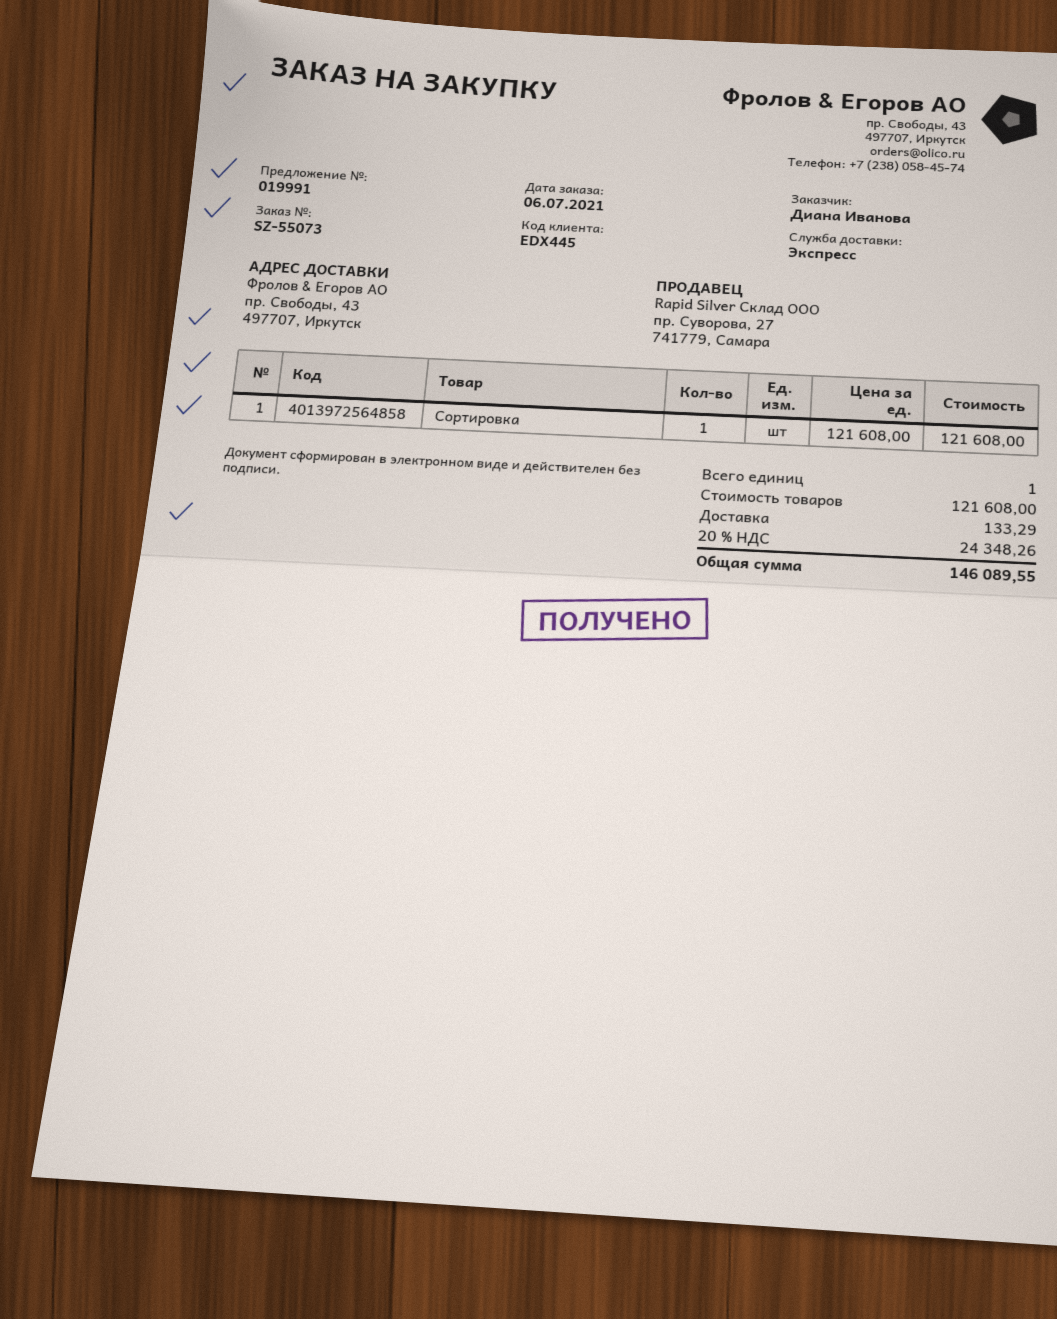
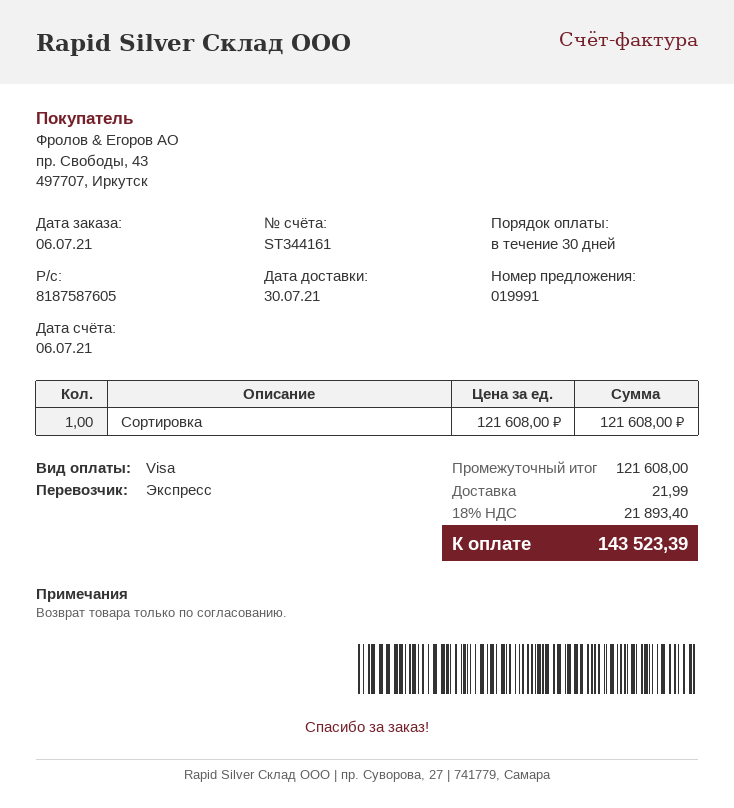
shipping: 133.29 -> 21.99
tax: 20% = 24348.26 -> 18% = 21893.40
total: 146089.55 -> 143523.39

